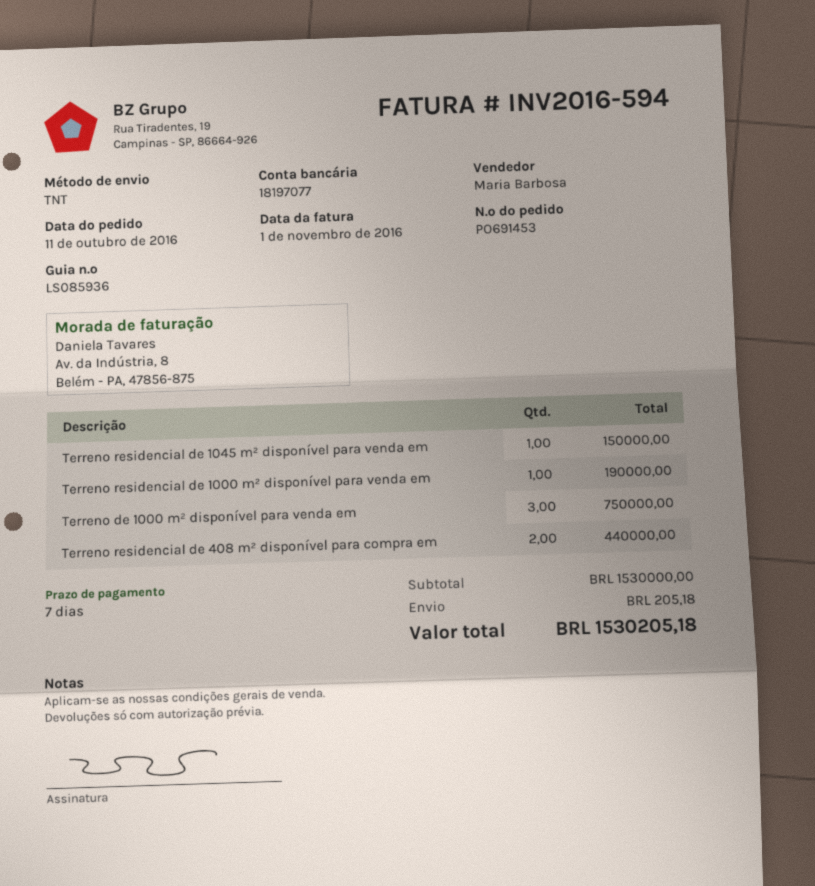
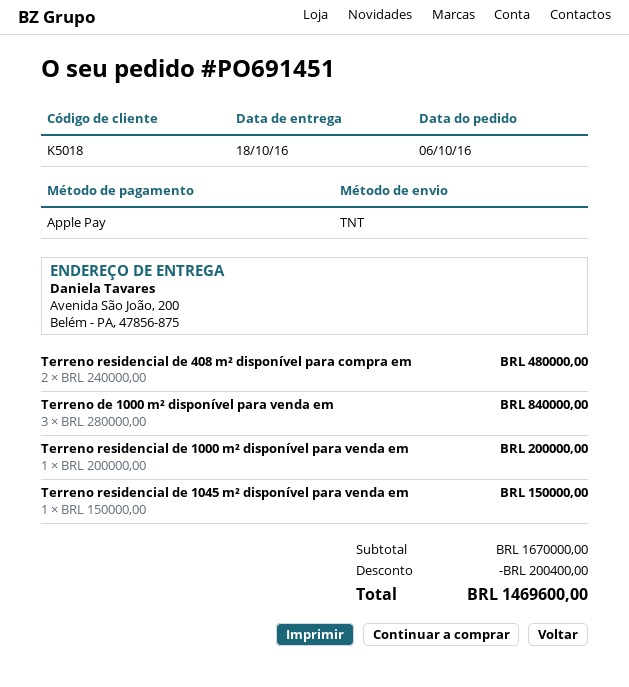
order number: PO691453 -> PO691451
order date: 2016-10-11 -> 2016-10-06
Terreno residencial de 1000 m² disponível para venda em: 1 for 190000.00 -> 1 for 200000.00
Terreno de 1000 m² disponível para venda em: 3 for 750000.00 -> 3 for 840000.00
Terreno residencial de 408 m² disponível para compra em: 2 for 440000.00 -> 2 for 480000.00
subtotal: 1530000.00 -> 1670000.00
discount: none -> 200400.00
shipping: 205.18 -> none
total: 1530205.18 -> 1469600.00

